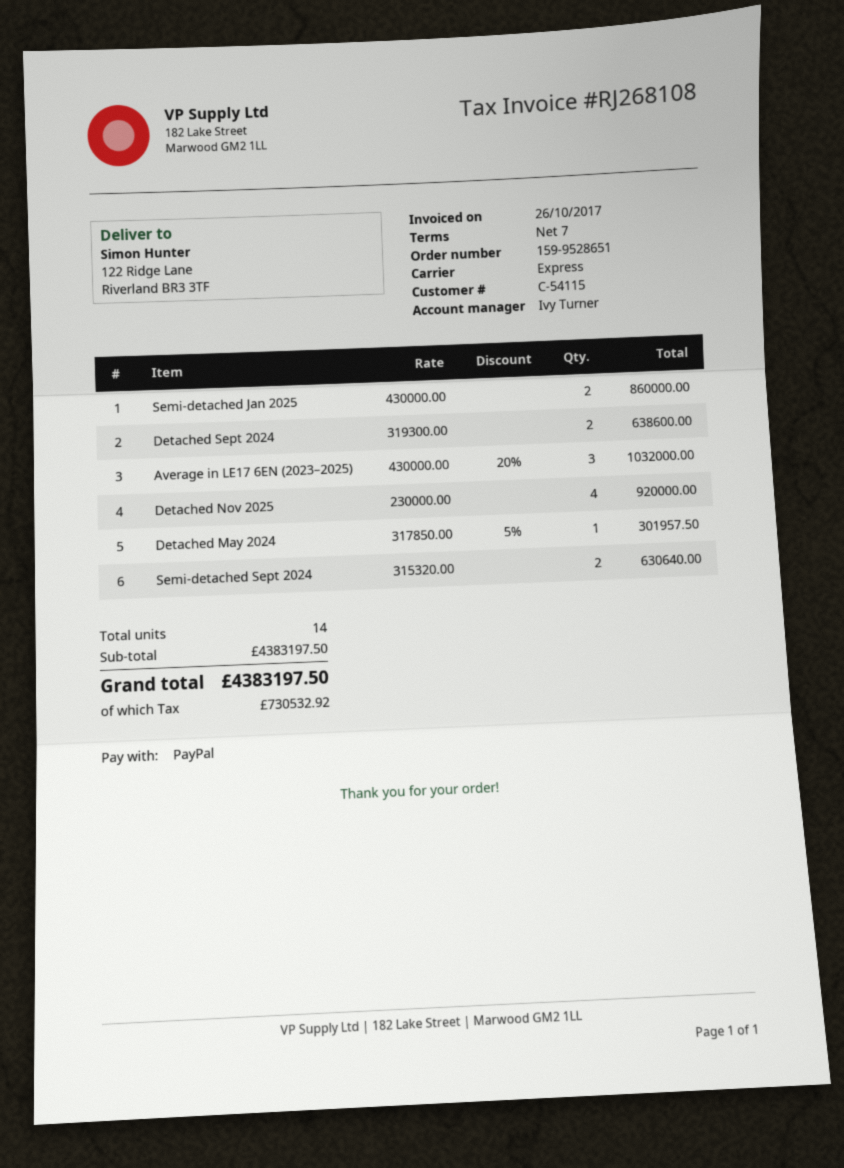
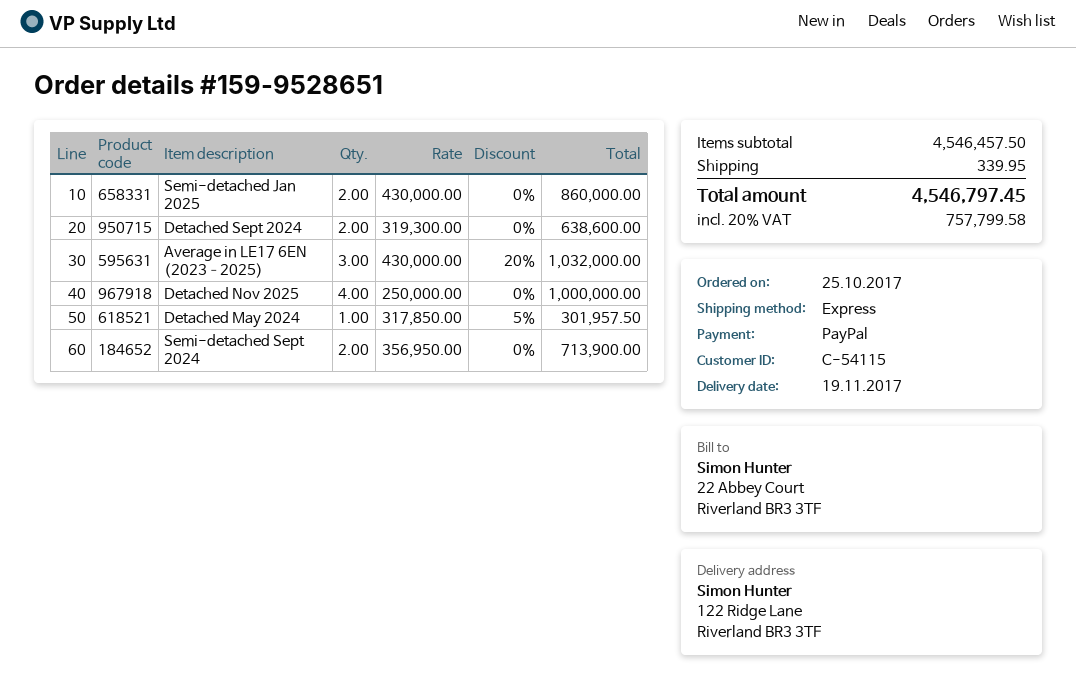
Detached Nov 2025: 4 x 230000.00 = 920000.00 -> 4 x 250000.00 = 1000000.00
Semi-detached Sept 2024: 2 x 315320.00 = 630640.00 -> 2 x 356950.00 = 713900.00
subtotal: 4383197.50 -> 4546457.50
shipping: none -> 339.95
tax: 730532.92 -> 757799.58
total: 4383197.50 -> 4546797.45

